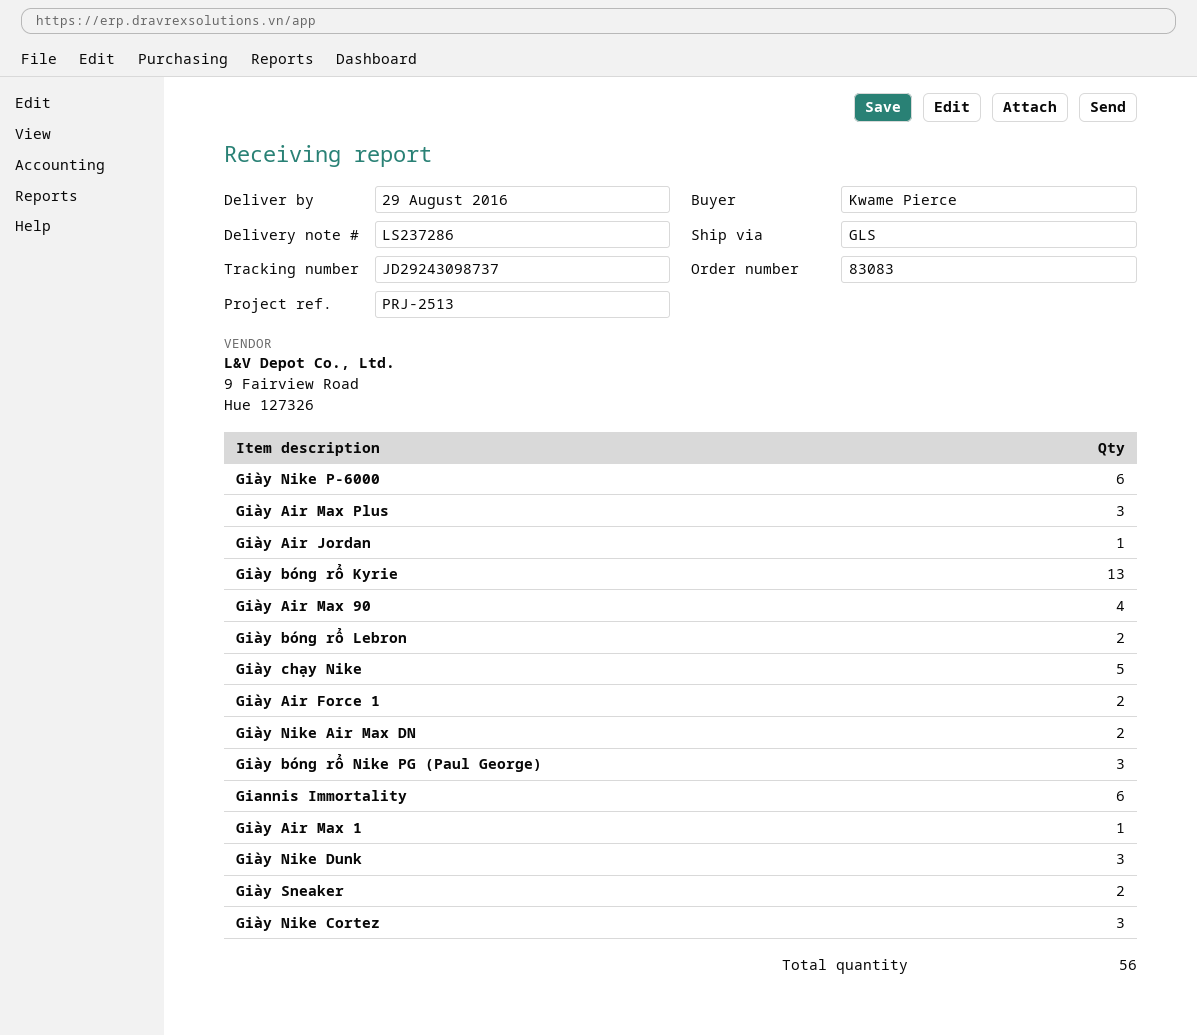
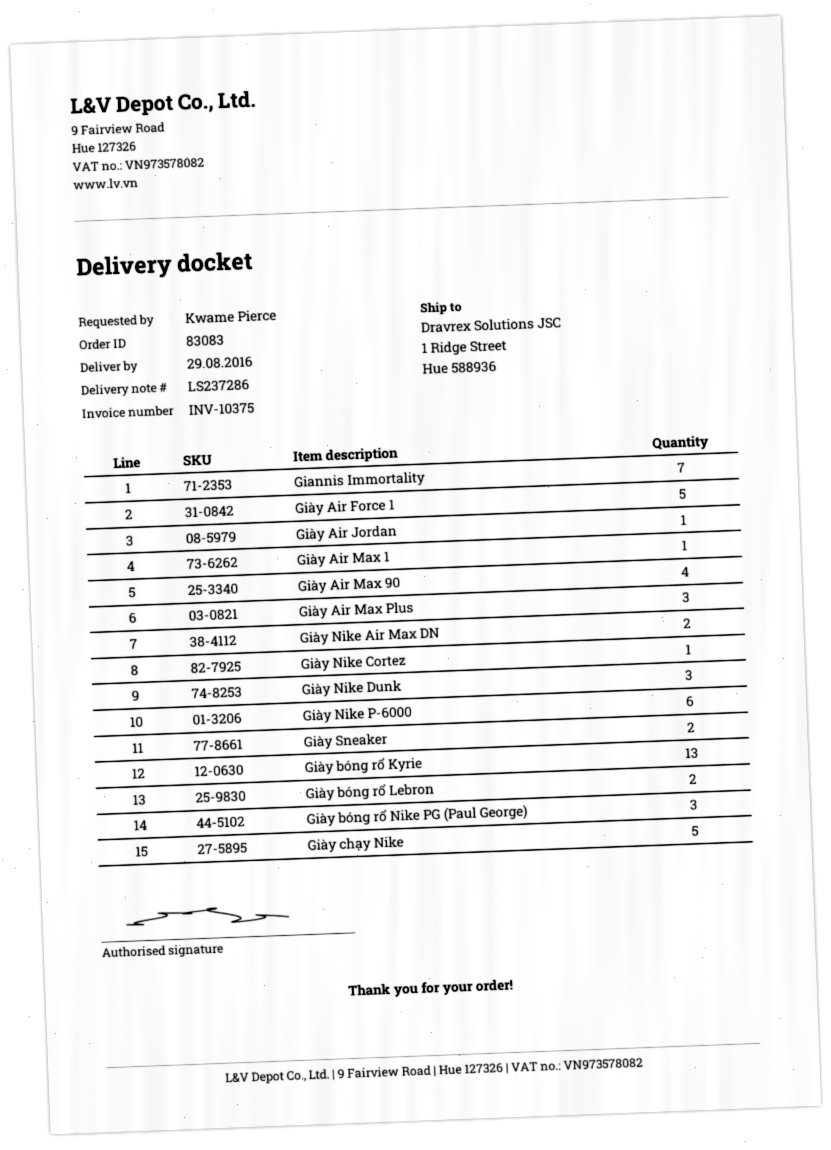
Giày Air Force 1: 2 -> 5
Giannis Immortality: 6 -> 7
Giày Nike Cortez: 3 -> 1

